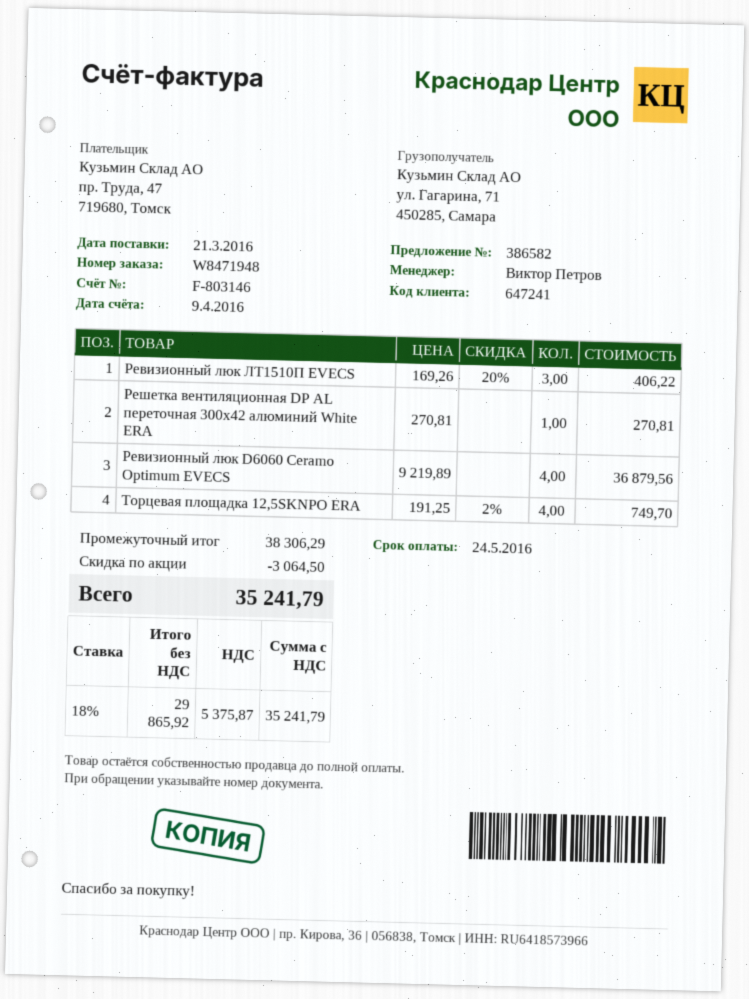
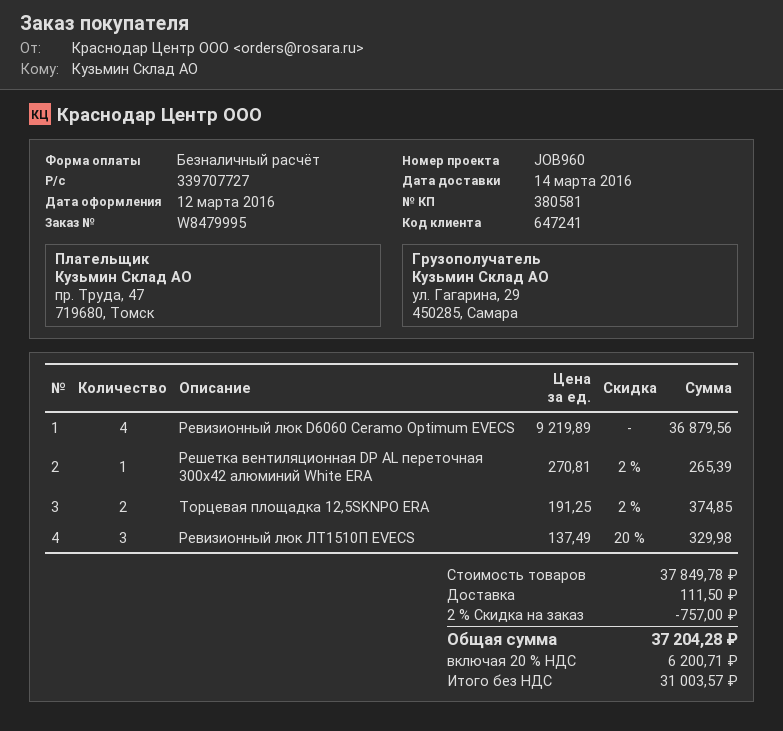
quote number: 386582 -> 380581
order number: W8471948 -> W8479995
delivery date: 2016-03-21 -> 2016-03-14
ship to: ул. Гагарина, 71, 450285, Самара -> ул. Гагарина, 29, 450285, Самара
Ревизионный люк ЛТ1510П EVECS: 3 x 169.26 - 20% = 406.22 -> 3 x 137.49 - 20% = 329.98
Решетка вентиляционная DP AL переточная 300x42 алюминий White ERA: 1 x 270.81 = 270.81 -> 1 x 270.81 - 2% = 265.39
Торцевая площадка 12,5SKNPO ERA: 4 x 191.25 - 2% = 749.70 -> 2 x 191.25 - 2% = 374.85
subtotal: 38306.29 -> 37849.78
discount: 3064.50 -> 757.00
shipping: none -> 111.50
net: 29865.92 -> 31003.57
tax: 18% = 5375.87 -> 20% = 6200.71
total: 35241.79 -> 37204.28

